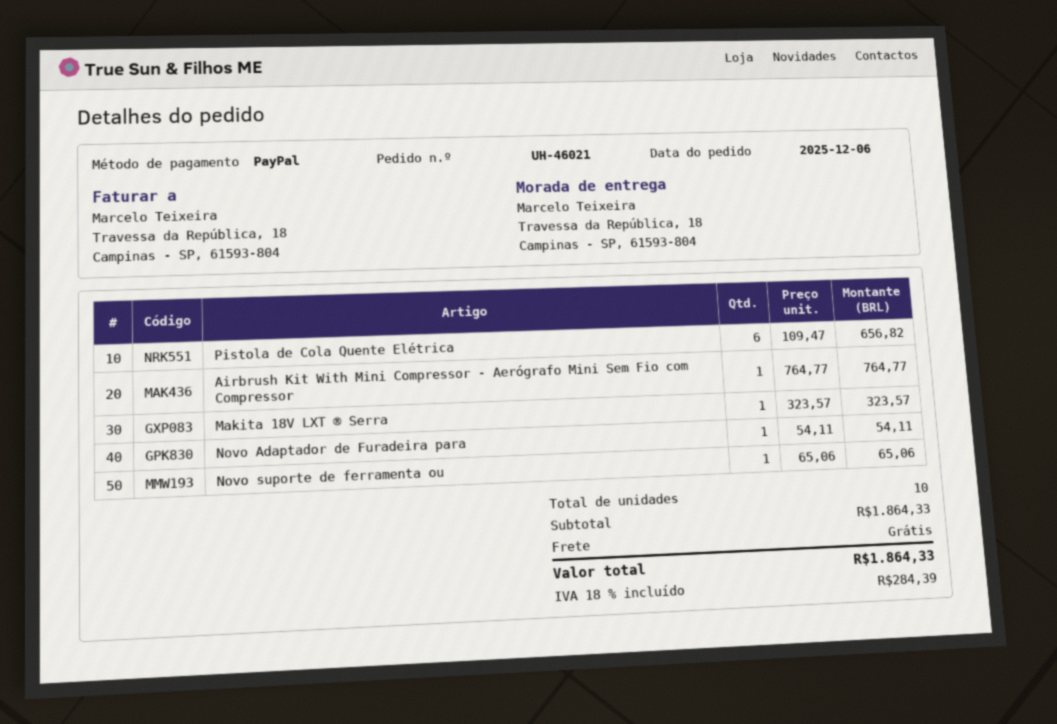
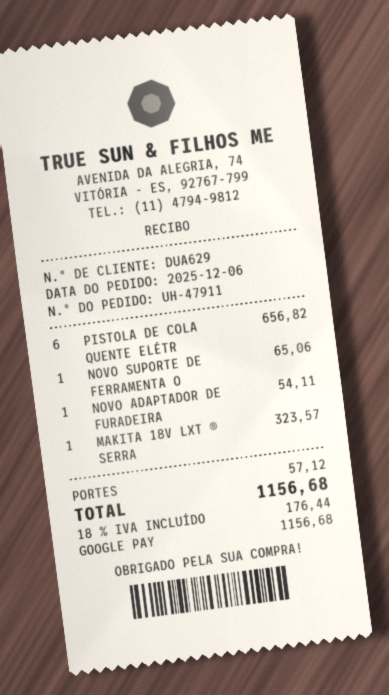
order number: UH-46021 -> UH-47911
payment method: PayPal -> Google Pay
Airbrush Kit With Mini Compressor - Aerógrafo Mini Sem Fio com Compressor: 1 for 764.77 -> none
shipping: 0.00 -> 57.12
tax: 18% = 284.39 -> 18% = 176.44
total: 1864.33 -> 1156.68

